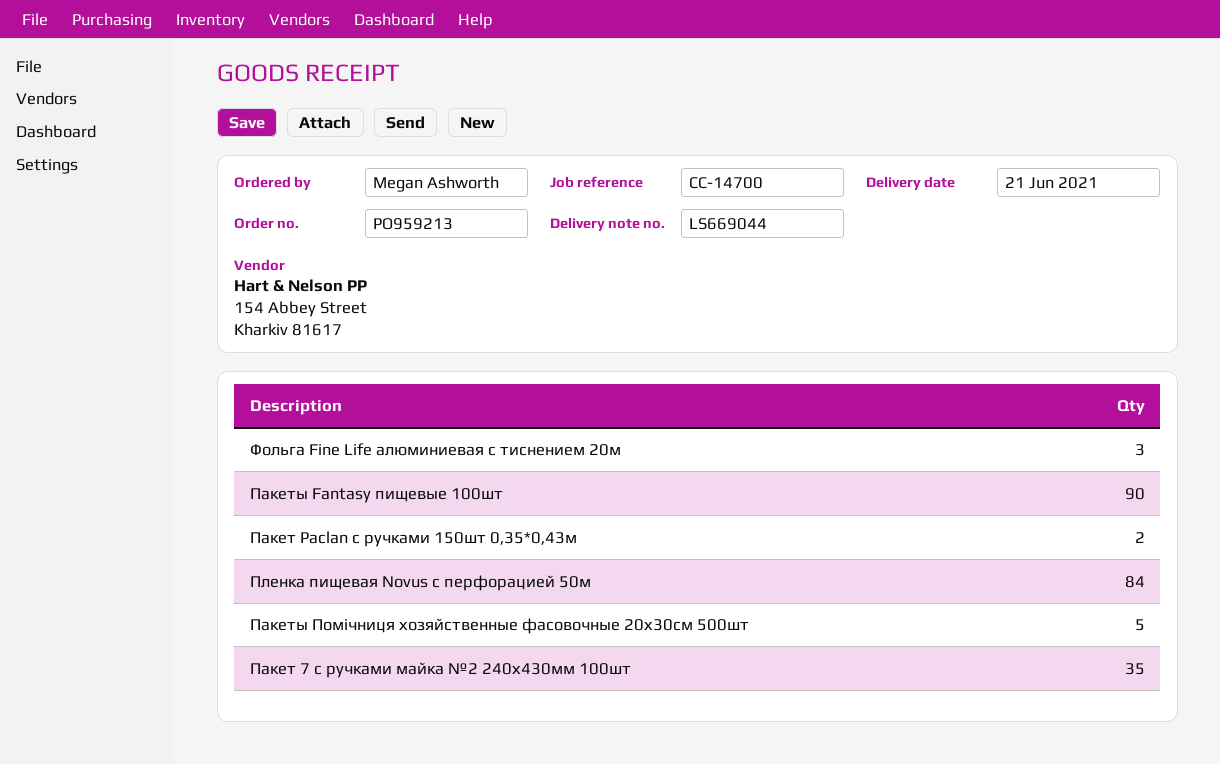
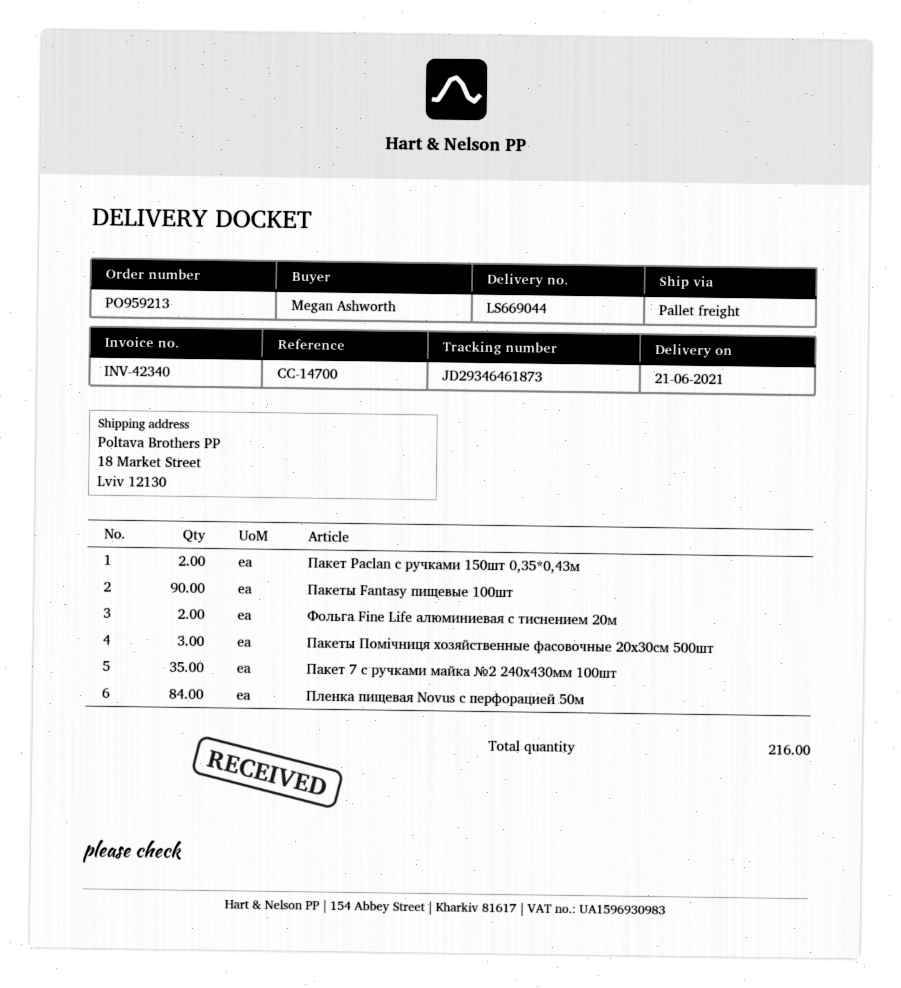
Фольга Fine Life алюминиевая с тиснением 20м: 3 -> 2
Пакеты Помічниця хозяйственные фасовочные 20х30см 500шт: 5 -> 3

